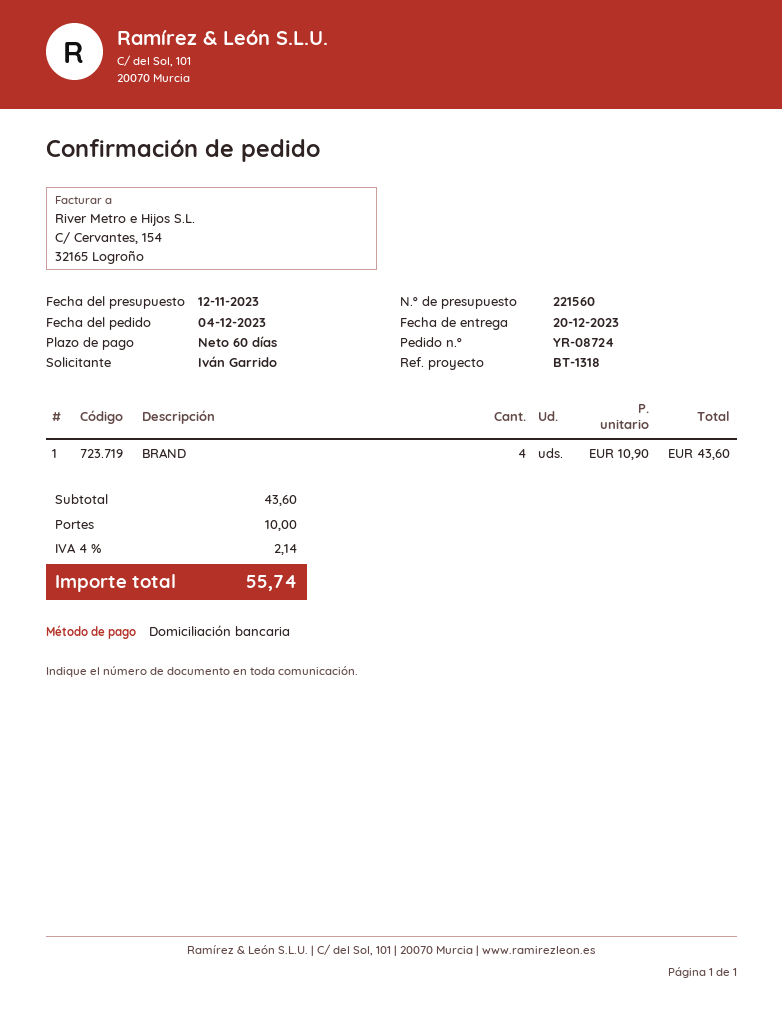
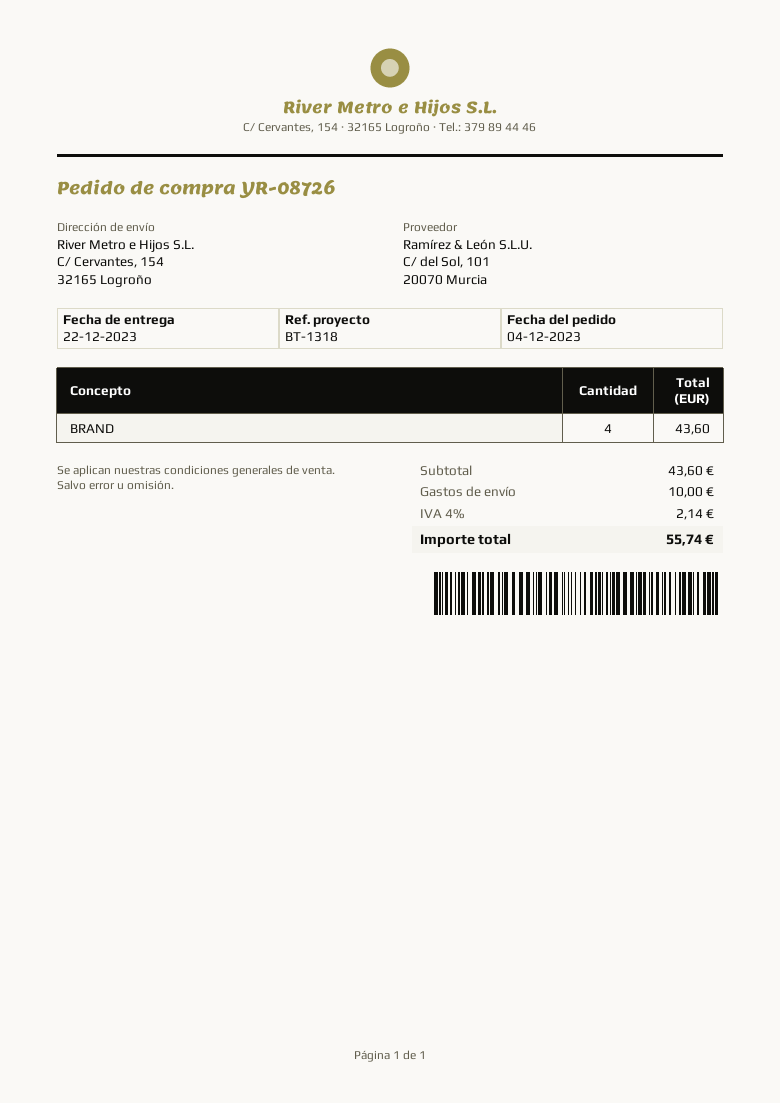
order number: YR-08724 -> YR-08726
delivery date: 2023-12-20 -> 2023-12-22

